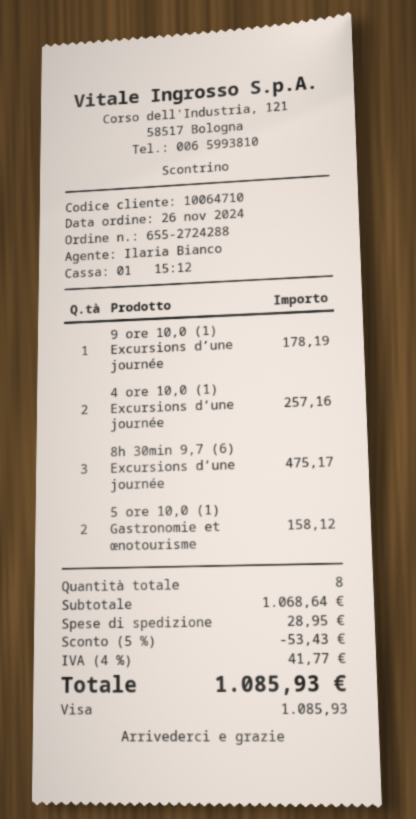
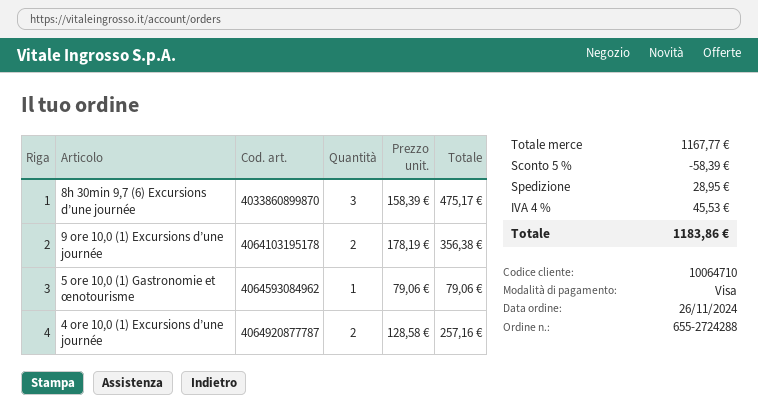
9 ore 10,0 (1) Excursions d’une journée: 1 for 178.19 -> 2 for 356.38
5 ore 10,0 (1) Gastronomie et œnotourisme: 2 for 158.12 -> 1 for 79.06
subtotal: 1068.64 -> 1167.77
discount: 5% = 53.43 -> 5% = 58.39
tax: 4% = 41.77 -> 4% = 45.53
total: 1085.93 -> 1183.86

